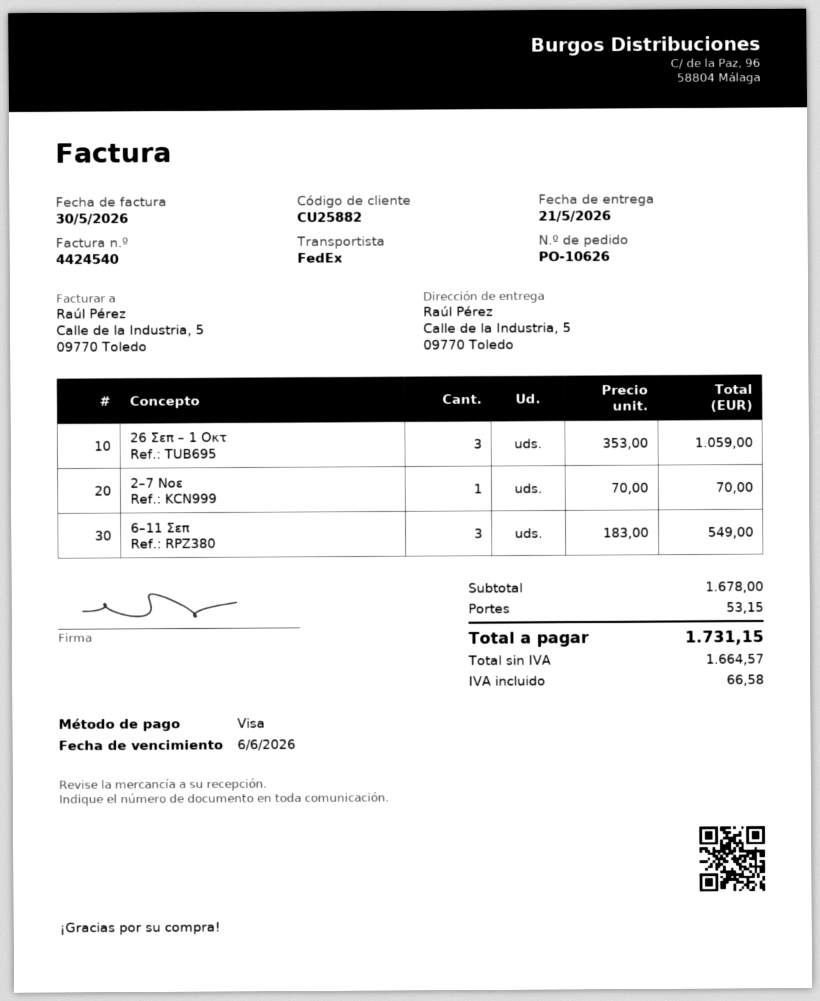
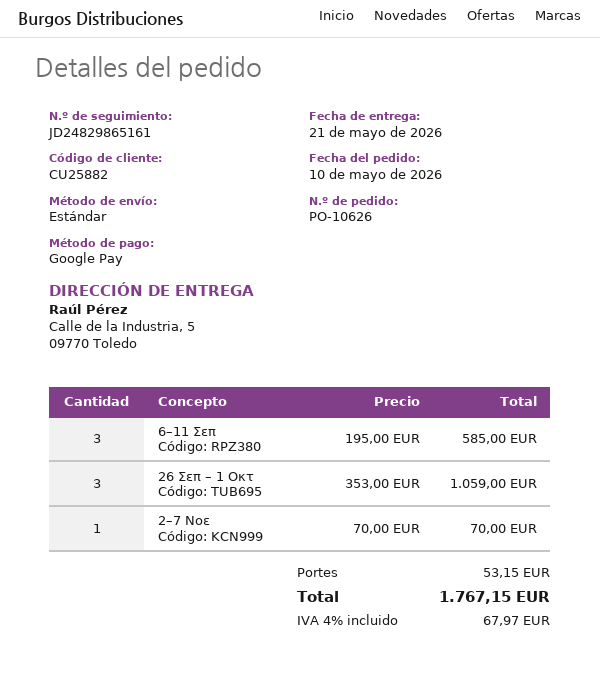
payment method: Visa -> Google Pay
shipping method: FedEx -> standard
6–11 Σεπ: 3 x 183.00 = 549.00 -> 3 x 195.00 = 585.00
tax: 66.58 -> 67.97
total: 1731.15 -> 1767.15

